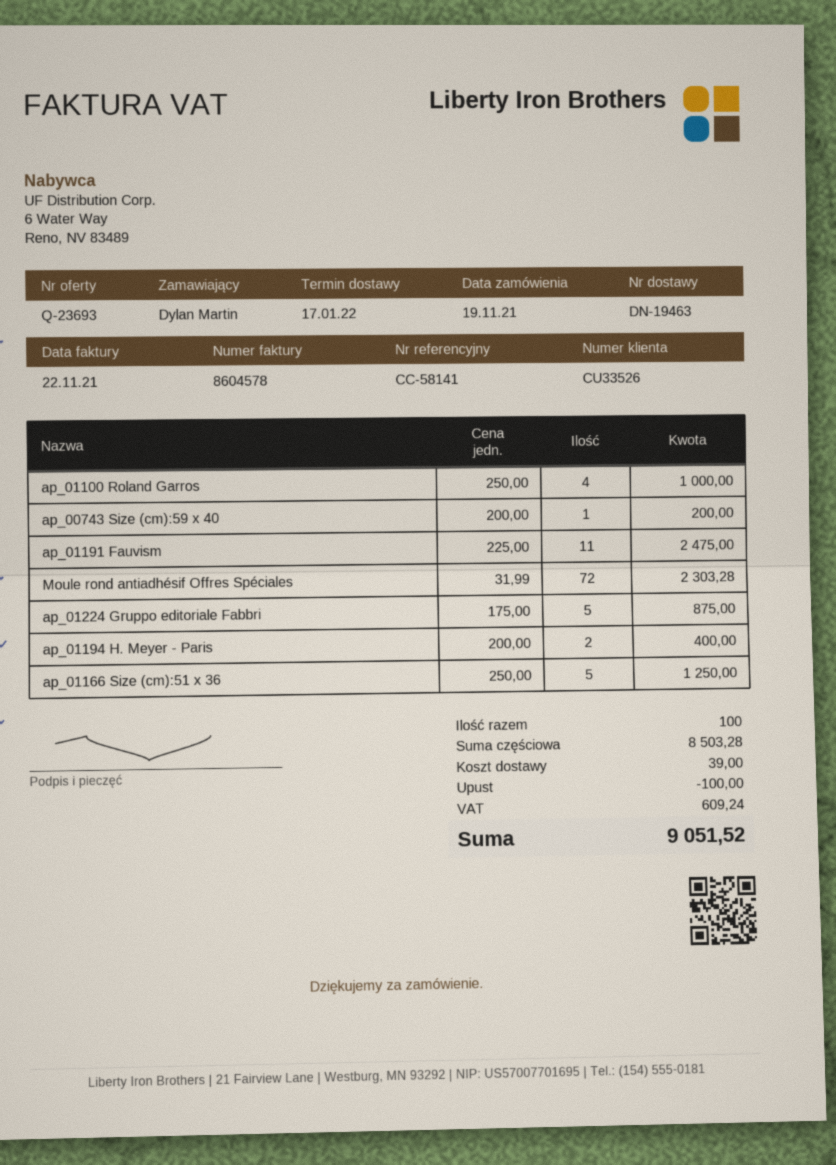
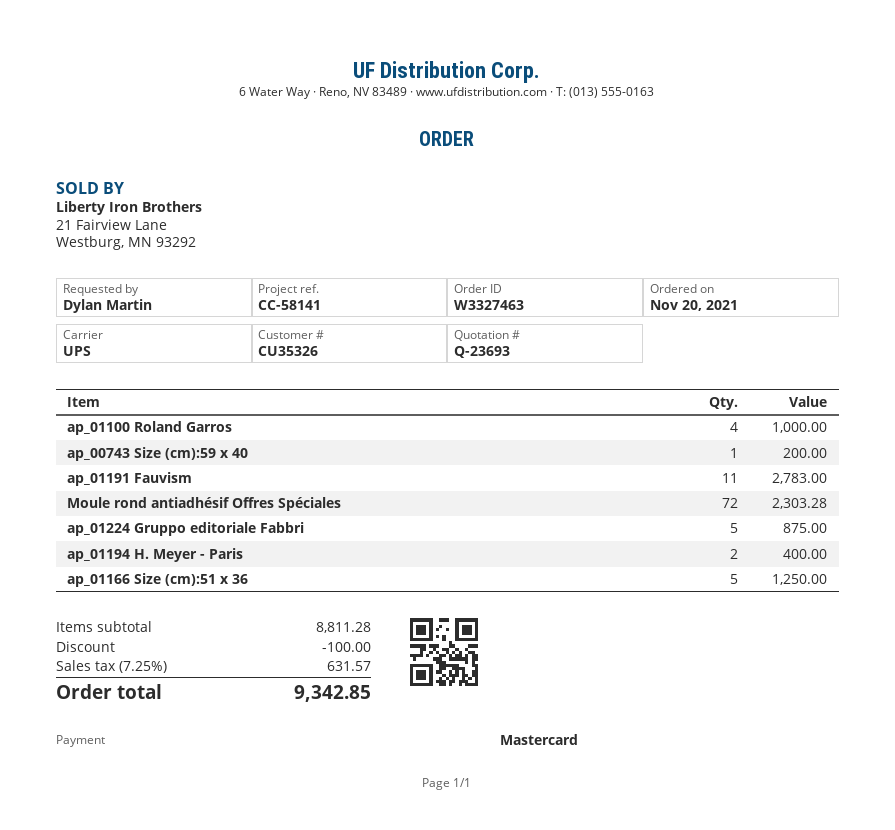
order date: 2021-11-19 -> 2021-11-20
customer number: CU33526 -> CU35326
ap_01191 Fauvism: 11 for 2475.00 -> 11 for 2783.00
subtotal: 8503.28 -> 8811.28
shipping: 39.00 -> none
tax: 609.24 -> 631.57
total: 9051.52 -> 9342.85

